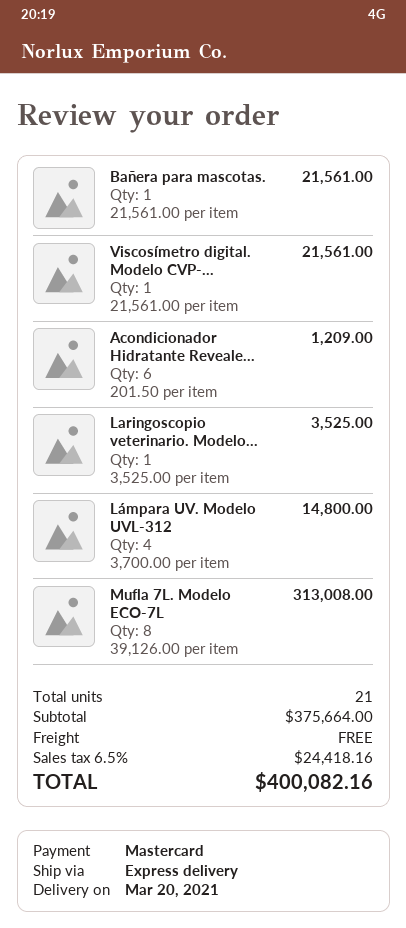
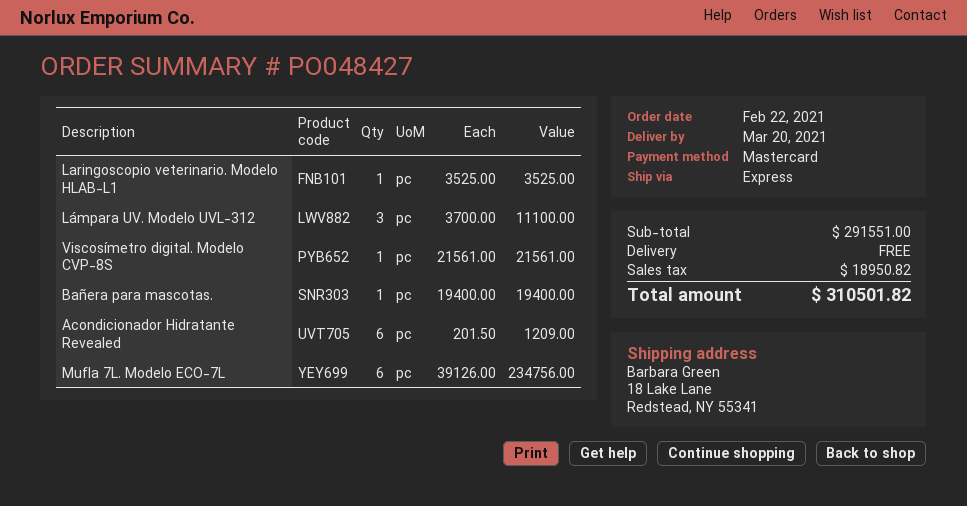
Bañera para mascotas.: 1 x 21561.00 = 21561.00 -> 1 x 19400.00 = 19400.00
Lámpara UV. Modelo UVL-312: 4 x 3700.00 = 14800.00 -> 3 x 3700.00 = 11100.00
Mufla 7L. Modelo ECO-7L: 8 x 39126.00 = 313008.00 -> 6 x 39126.00 = 234756.00
subtotal: 375664.00 -> 291551.00
tax: 24418.16 -> 18950.82
total: 400082.16 -> 310501.82

